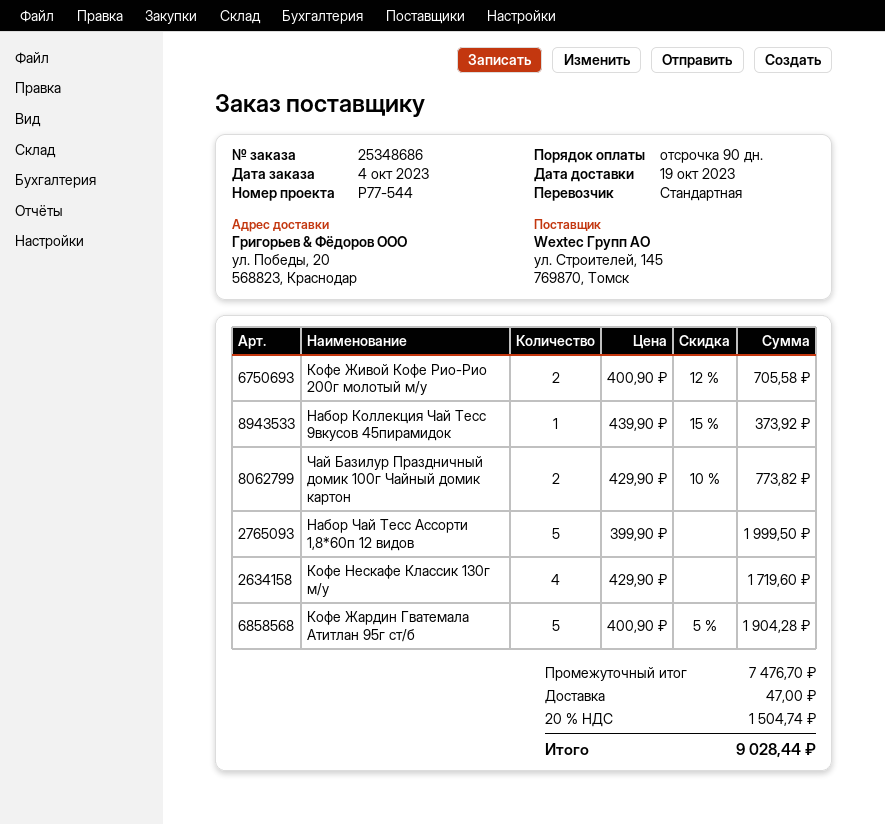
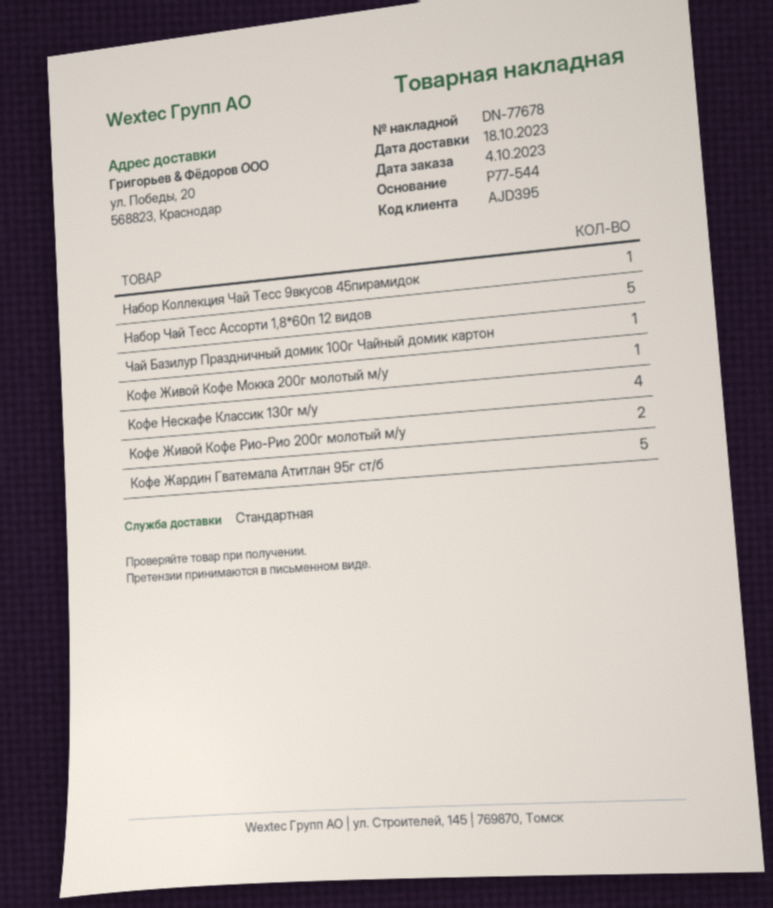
delivery date: 2023-10-19 -> 2023-10-18
Чай Базилур Праздничный домик 100г Чайный домик картон: 2 -> 1
Кофе Живой Кофе Мокка 200г молотый м/у: none -> 1

